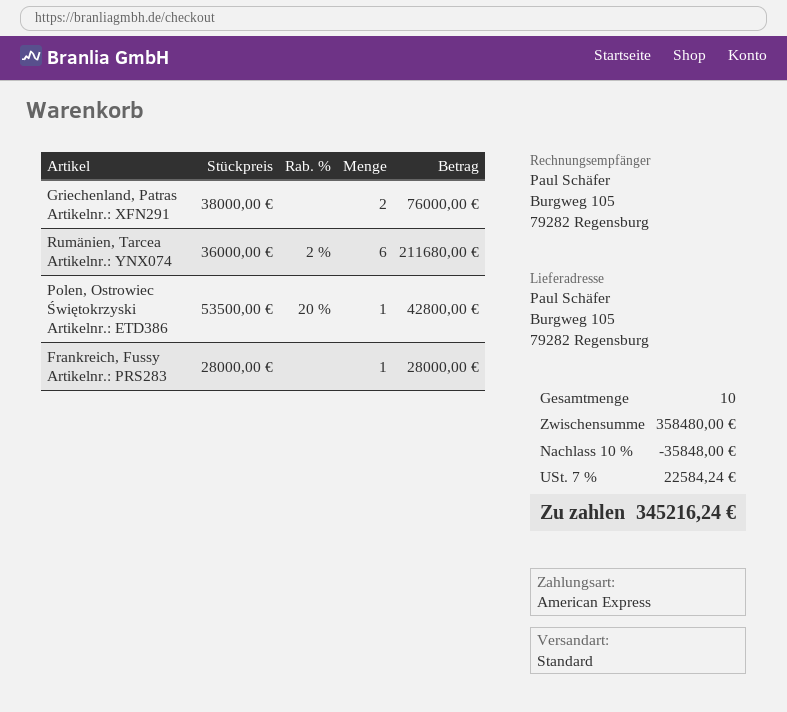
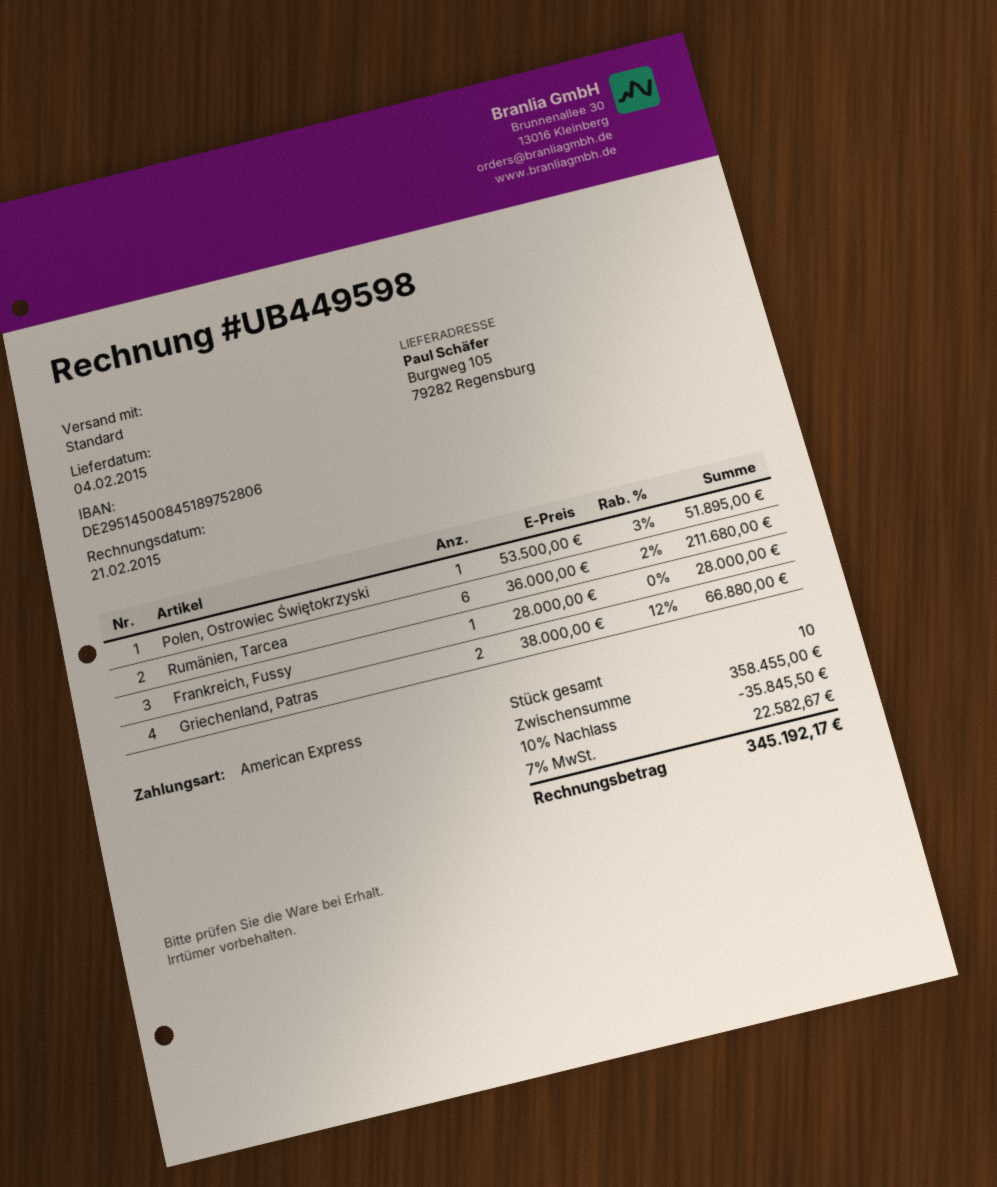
Griechenland, Patras: 2 x 38000.00 = 76000.00 -> 2 x 38000.00 - 12% = 66880.00
Polen, Ostrowiec Świętokrzyski: 1 x 53500.00 - 20% = 42800.00 -> 1 x 53500.00 - 3% = 51895.00
subtotal: 358480.00 -> 358455.00
discount: 10% = 35848.00 -> 10% = 35845.50
tax: 7% = 22584.24 -> 7% = 22582.67
total: 345216.24 -> 345192.17

